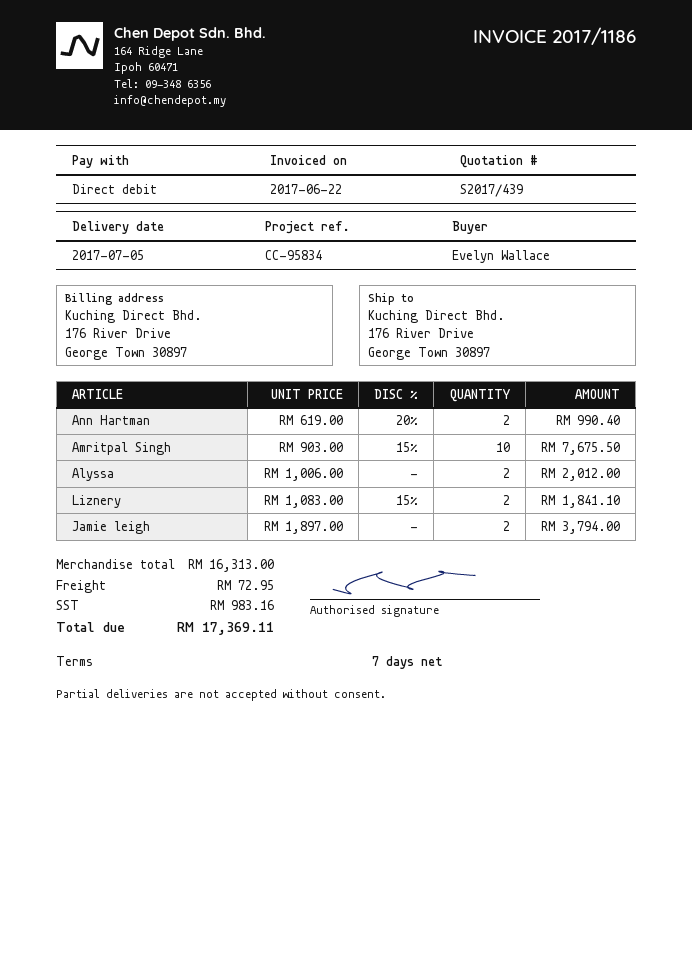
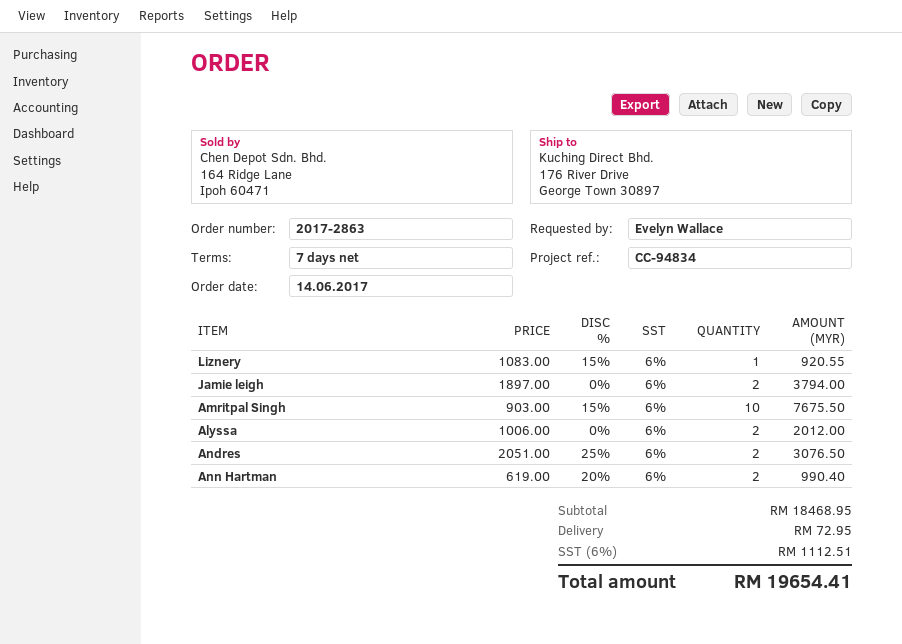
reference: CC-95834 -> CC-94834
Liznery: 2 x 1083.00 - 15% = 1841.10 -> 1 x 1083.00 - 15% = 920.55
Andres: none -> 2 x 2051.00 - 25% = 3076.50
subtotal: 16313.00 -> 18468.95
tax: 983.16 -> 1112.51
total: 17369.11 -> 19654.41

